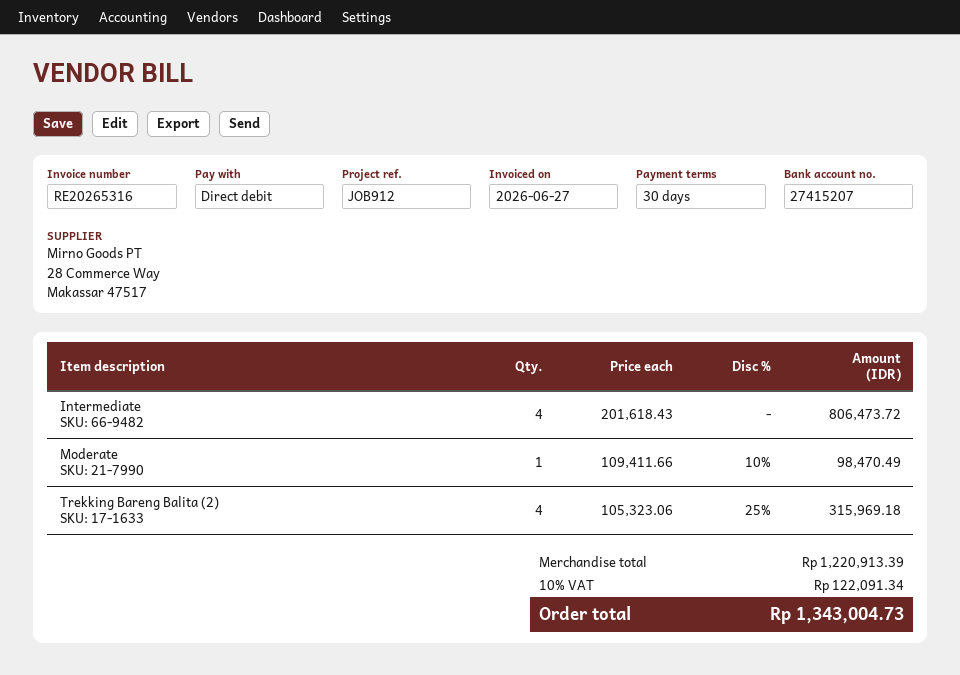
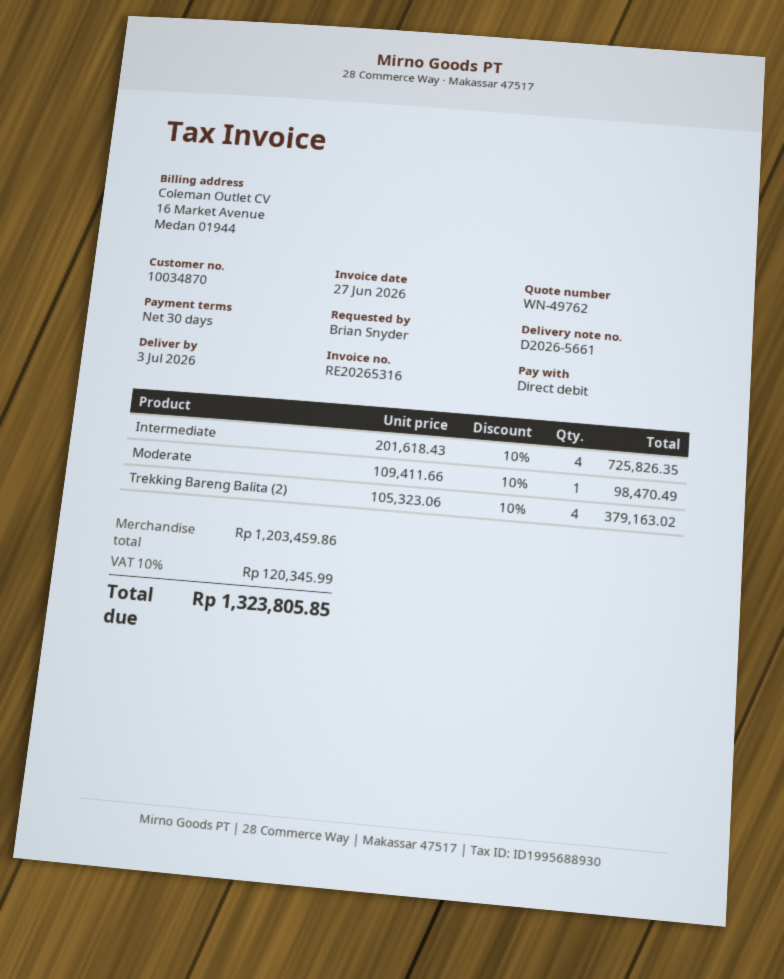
Intermediate: 4 x 201618.43 = 806473.72 -> 4 x 201618.43 - 10% = 725826.35
Trekking Bareng Balita (2): 4 x 105323.06 - 25% = 315969.18 -> 4 x 105323.06 - 10% = 379163.02
subtotal: 1220913.39 -> 1203459.86
tax: 10% = 122091.34 -> 10% = 120345.99
total: 1343004.73 -> 1323805.85

